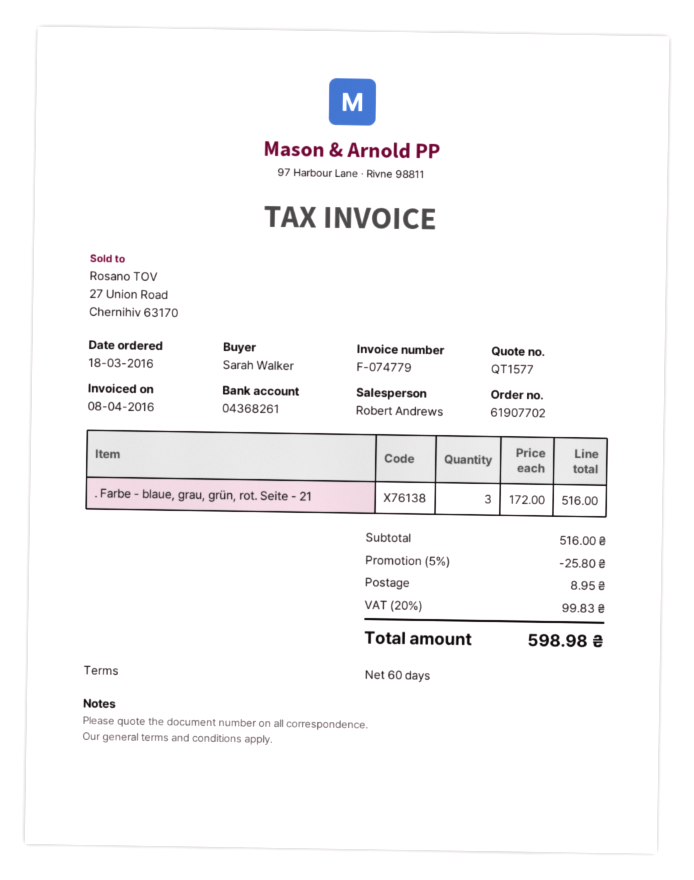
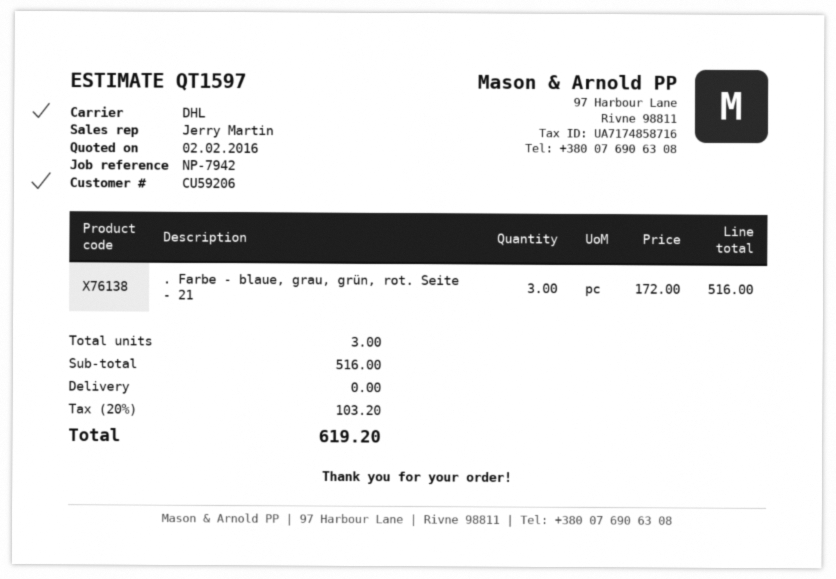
quote number: QT1577 -> QT1597
sales rep: Robert Andrews -> Jerry Martin
discount: 5% = 25.80 -> none
shipping: 8.95 -> 0.00
tax: 20% = 99.83 -> 20% = 103.20
total: 598.98 -> 619.20

